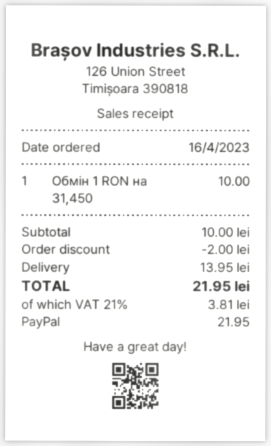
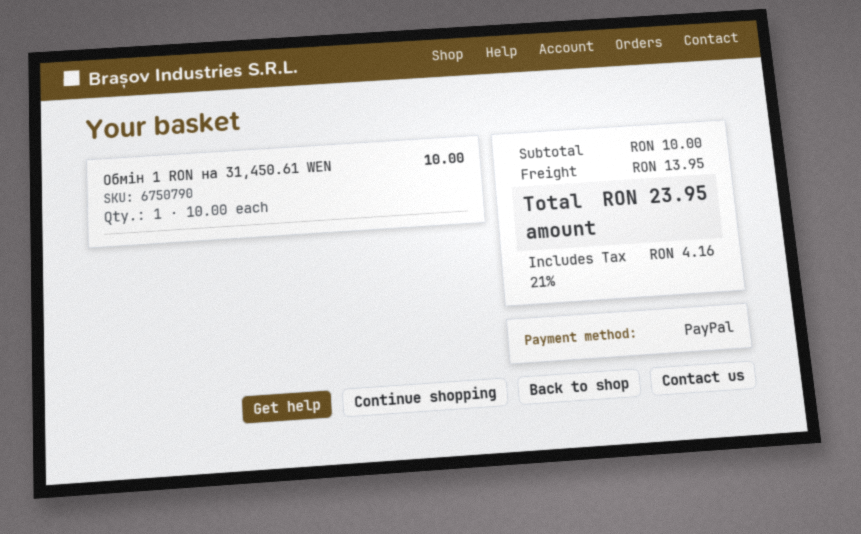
discount: 2.00 -> none
tax: 21% = 3.81 -> 21% = 4.16
total: 21.95 -> 23.95

